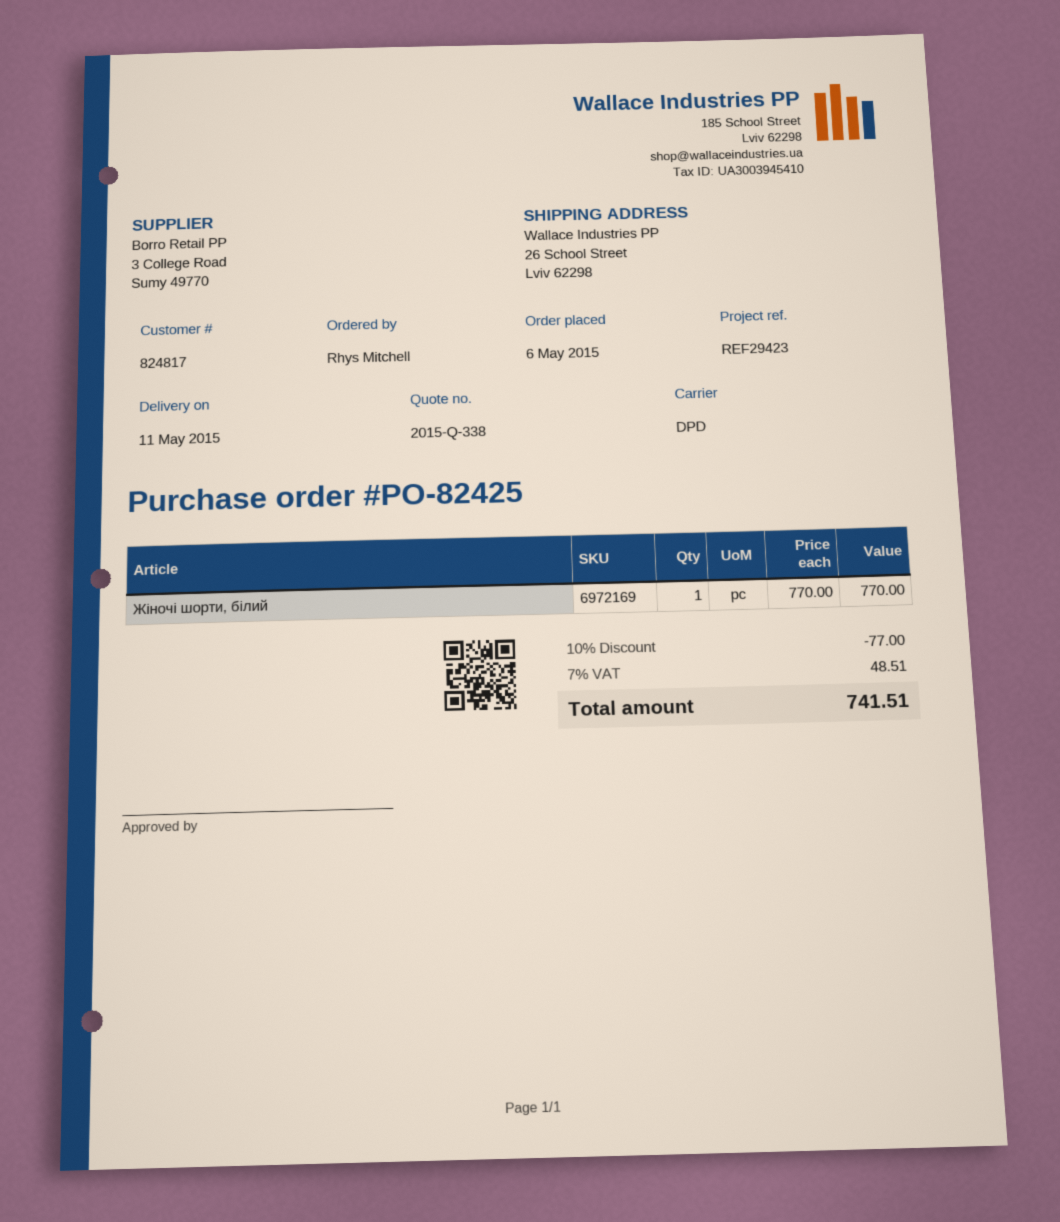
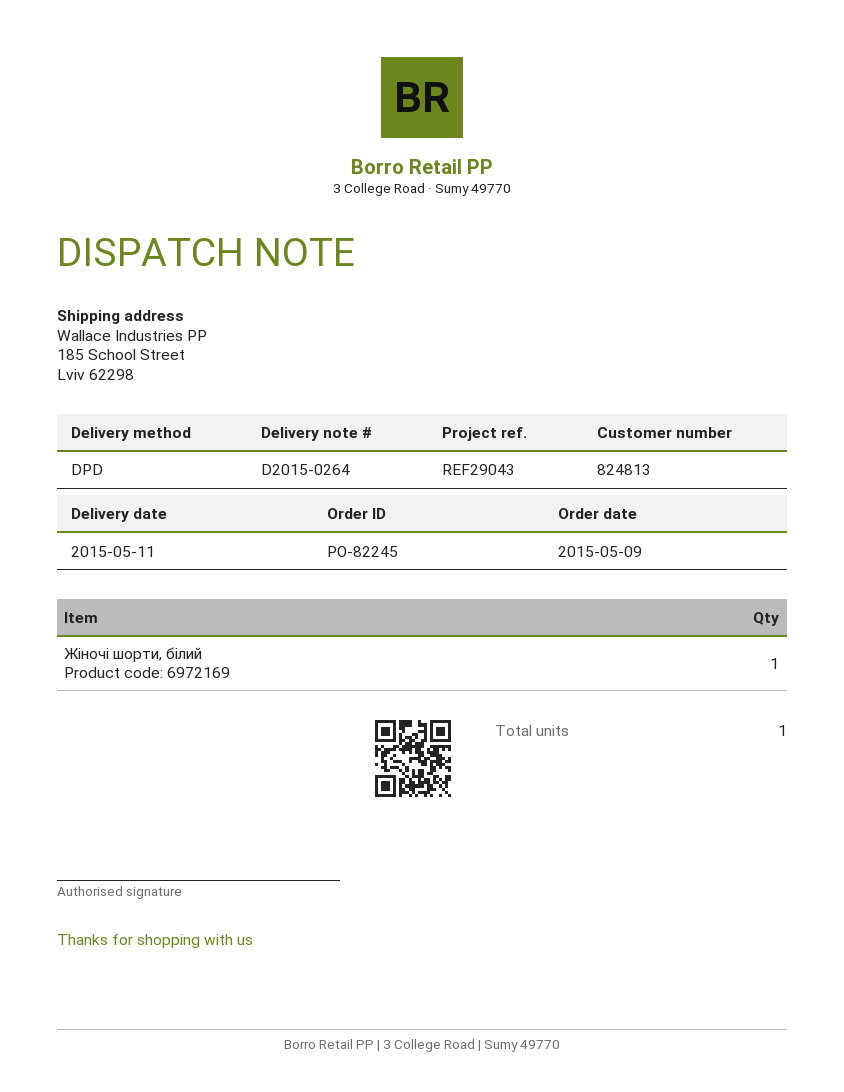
order number: PO-82425 -> PO-82245
order date: 2015-05-06 -> 2015-05-09
customer number: 824817 -> 824813
reference: REF29423 -> REF29043
ship to: 26 School Street, Lviv 62298 -> 185 School Street, Lviv 62298

